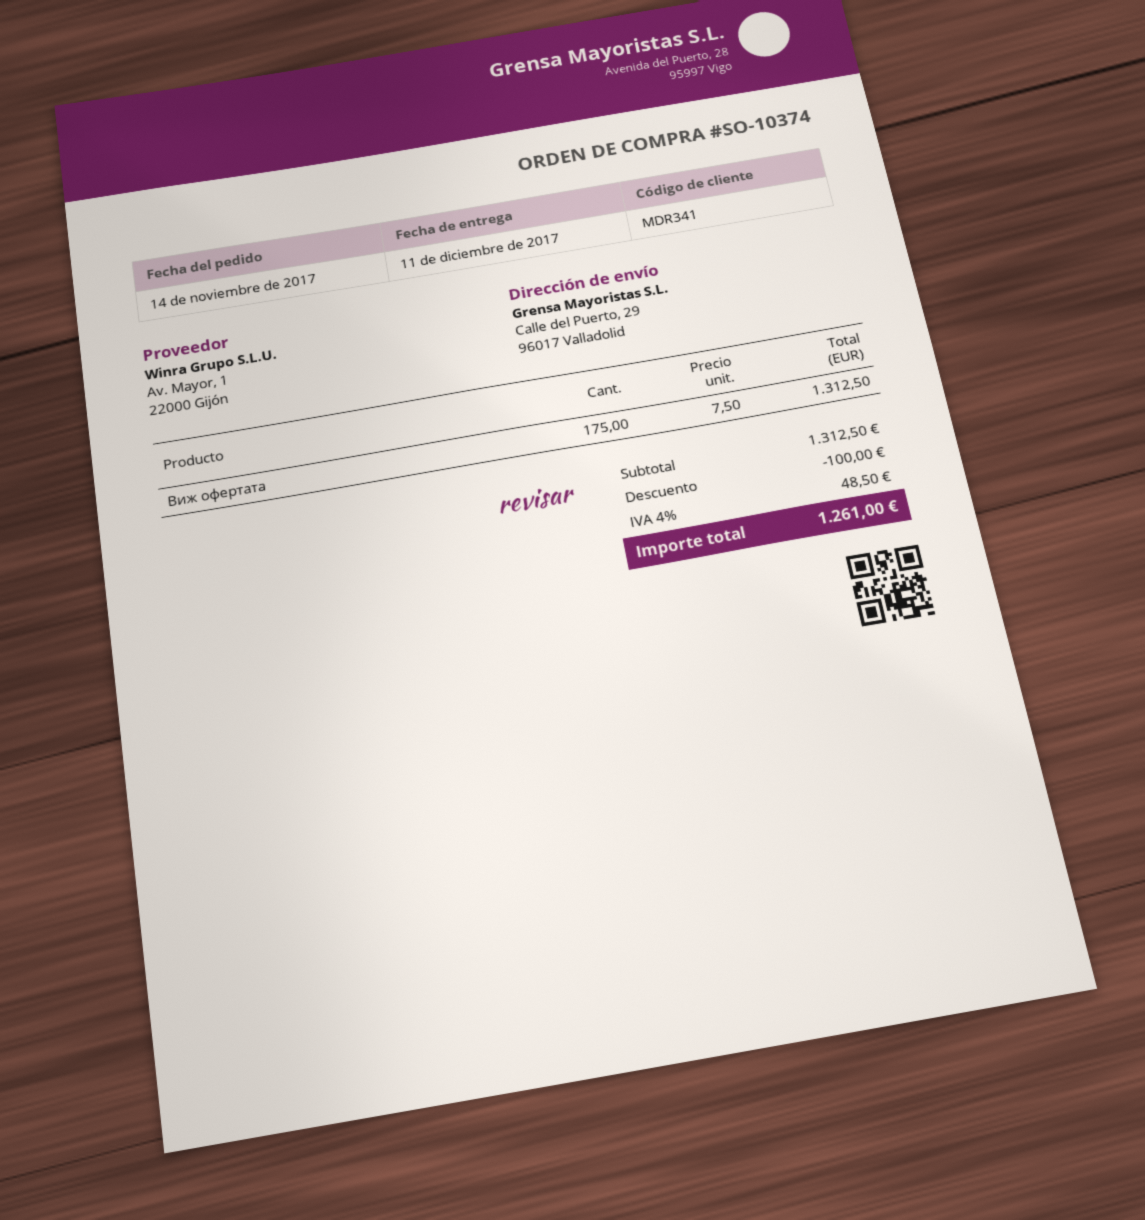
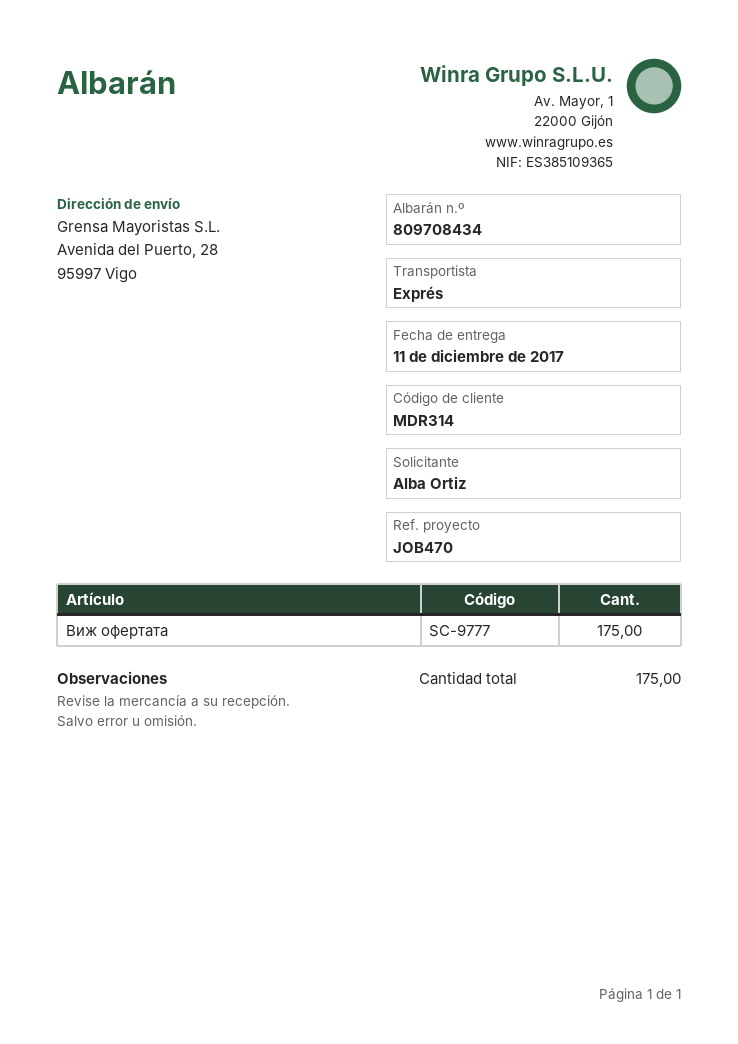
customer number: MDR341 -> MDR314
ship to: Calle del Puerto, 29, 96017 Valladolid -> Avenida del Puerto, 28, 95997 Vigo

